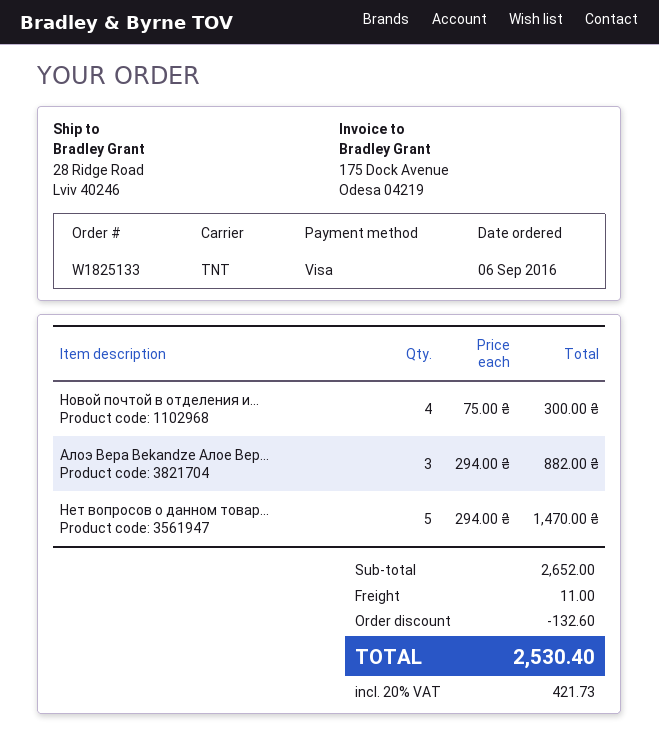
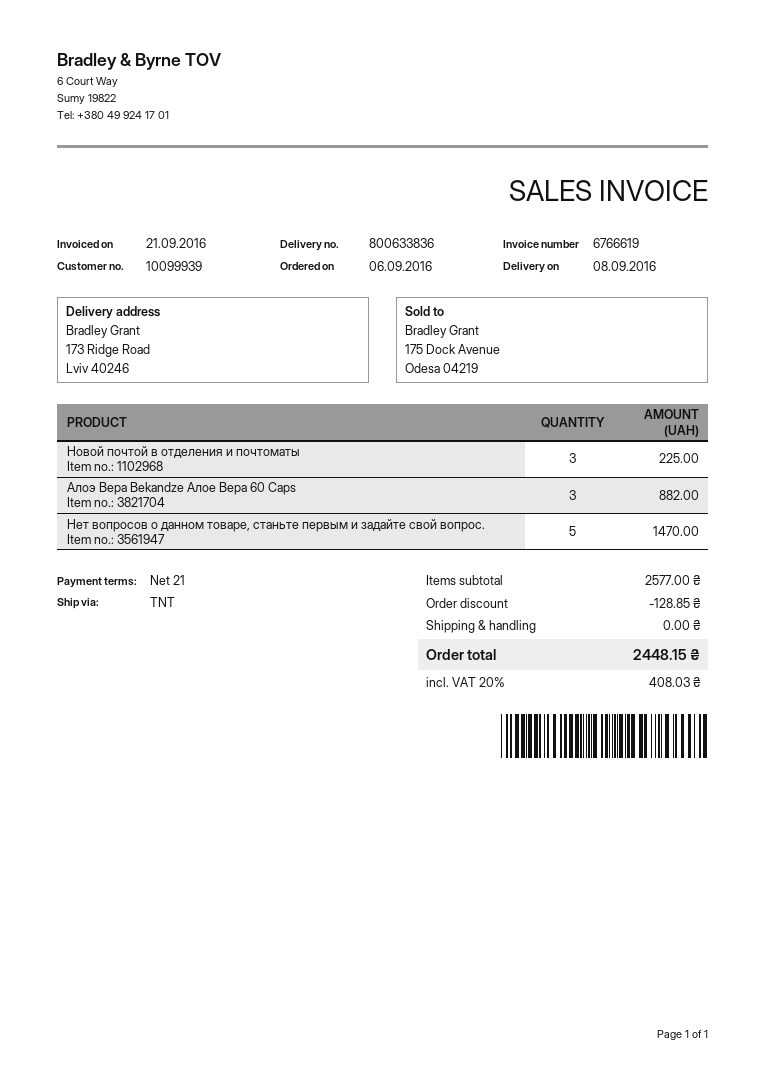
ship to: 28 Ridge Road, Lviv 40246 -> 173 Ridge Road, Lviv 40246
Новой почтой в отделения и...: 4 for 300.00 -> 3 for 225.00
subtotal: 2652.00 -> 2577.00
discount: 132.60 -> 128.85
shipping: 11.00 -> 0.00
tax: 20% = 421.73 -> 20% = 408.03
total: 2530.40 -> 2448.15

